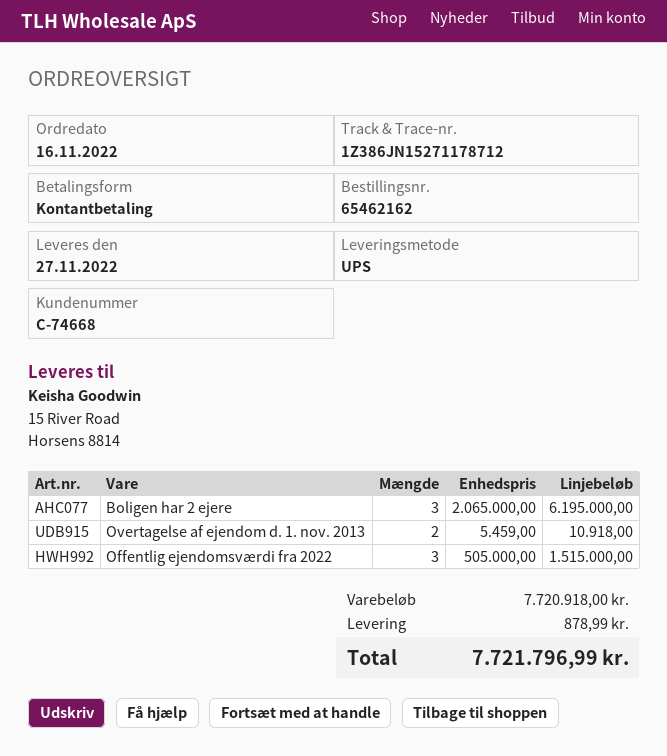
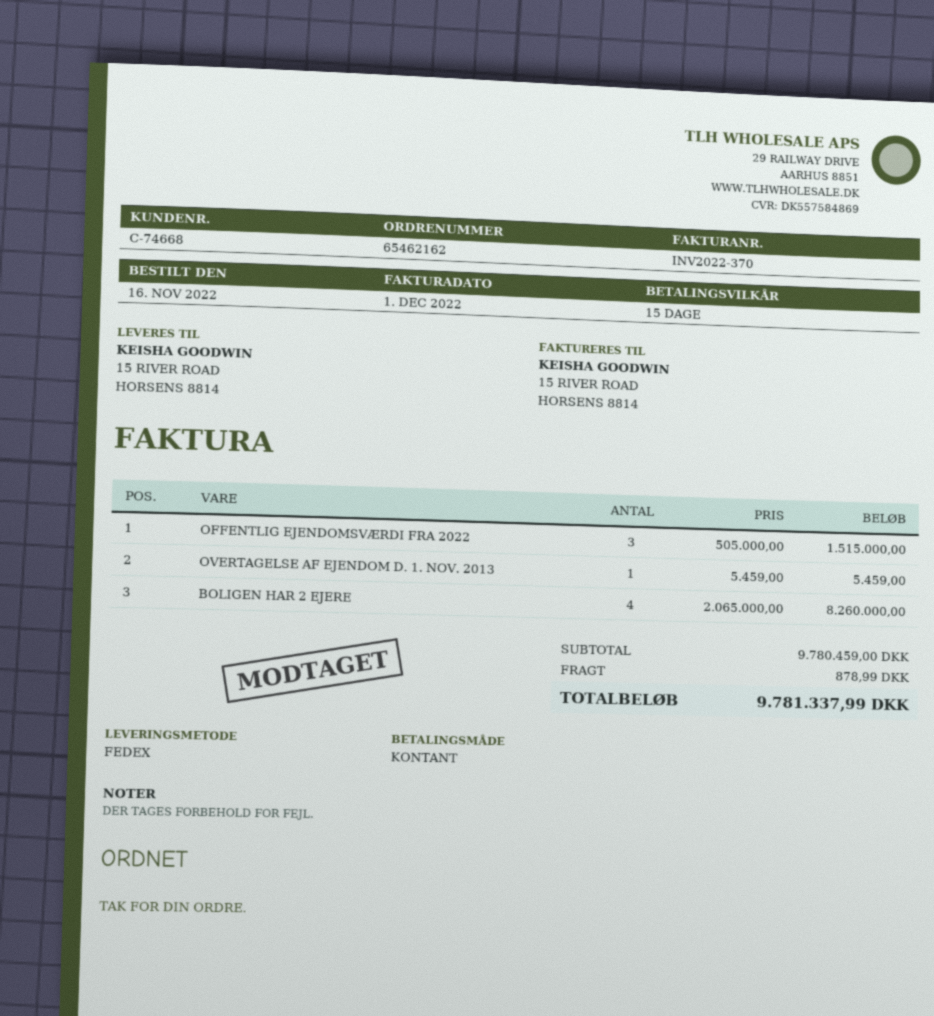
shipping method: UPS -> FedEx
Boligen har 2 ejere: 3 x 2065000.00 = 6195000.00 -> 4 x 2065000.00 = 8260000.00
Overtagelse af ejendom d. 1. nov. 2013: 2 x 5459.00 = 10918.00 -> 1 x 5459.00 = 5459.00
subtotal: 7720918.00 -> 9780459.00
total: 7721796.99 -> 9781337.99

